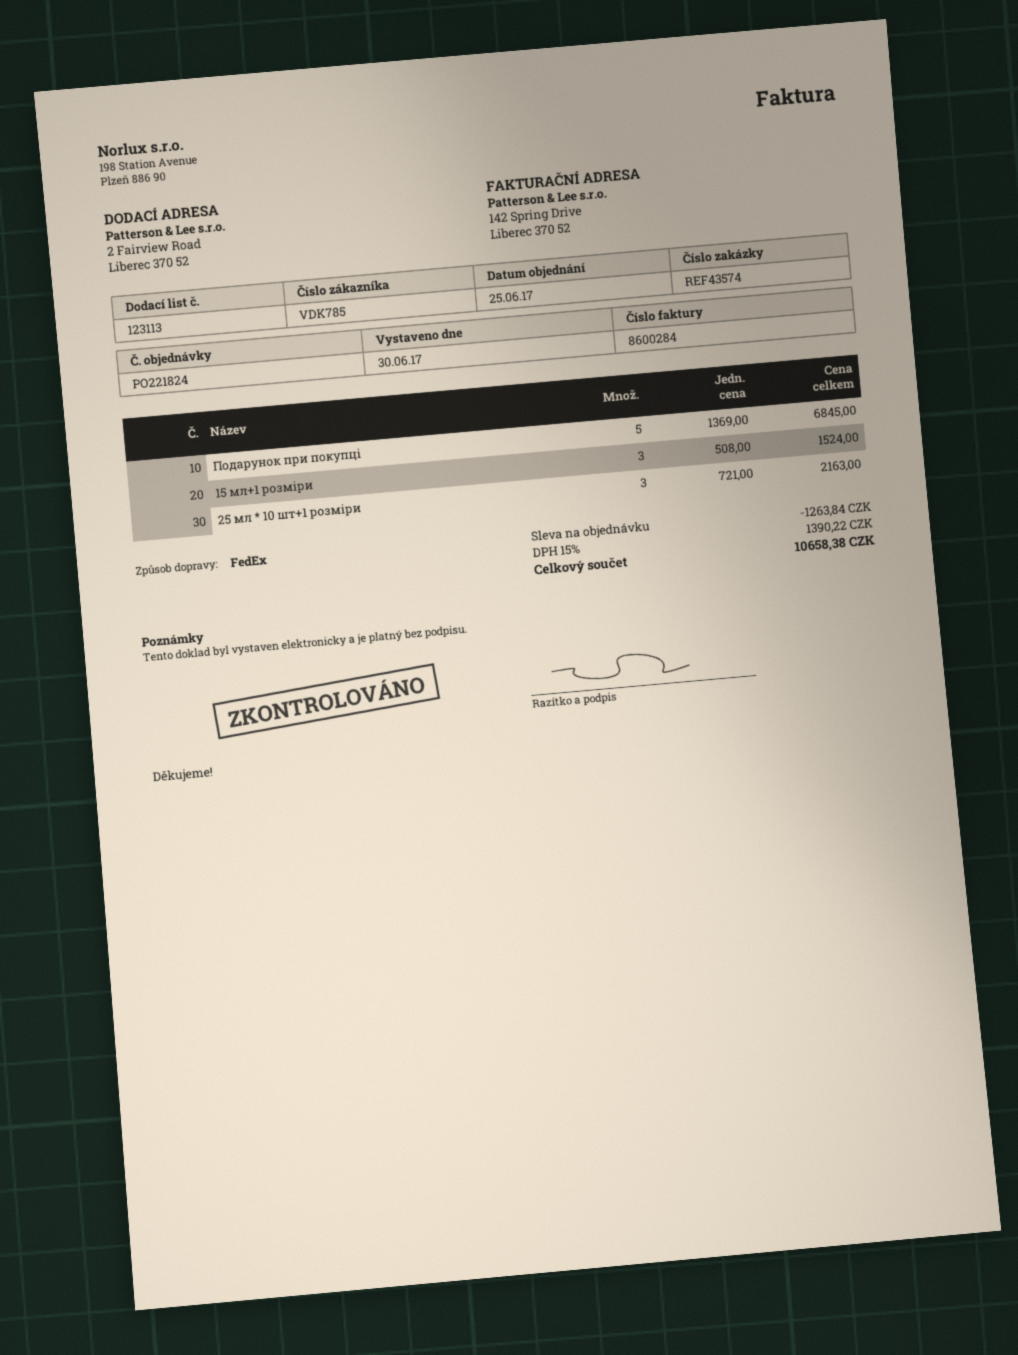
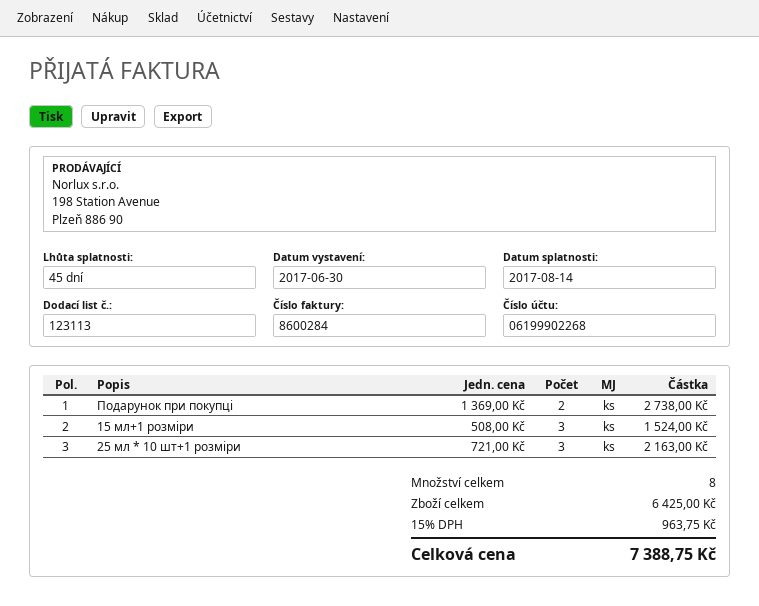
Подарунок при покупці: 5 x 1369.00 = 6845.00 -> 2 x 1369.00 = 2738.00
discount: 1263.84 -> none
tax: 15% = 1390.22 -> 15% = 963.75
total: 10658.38 -> 7388.75

